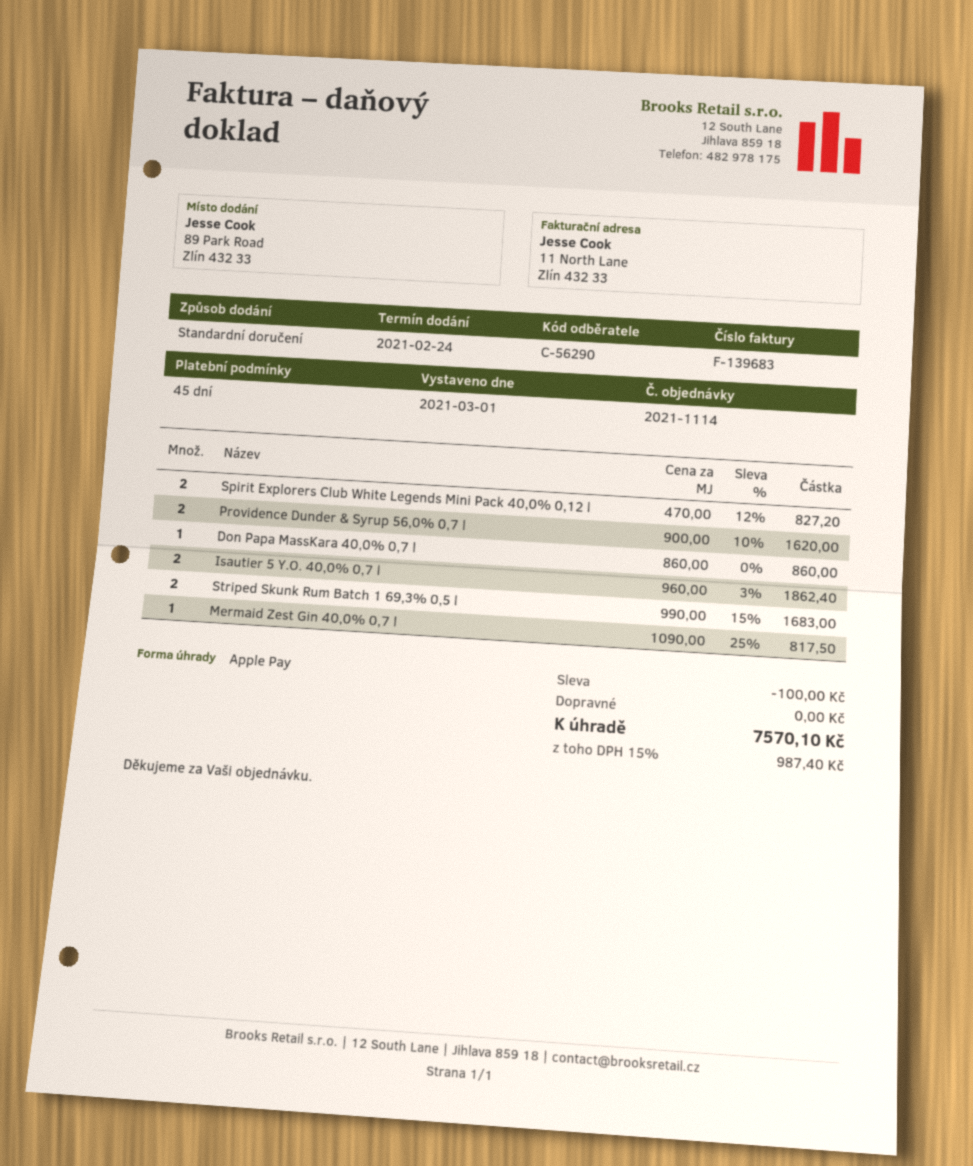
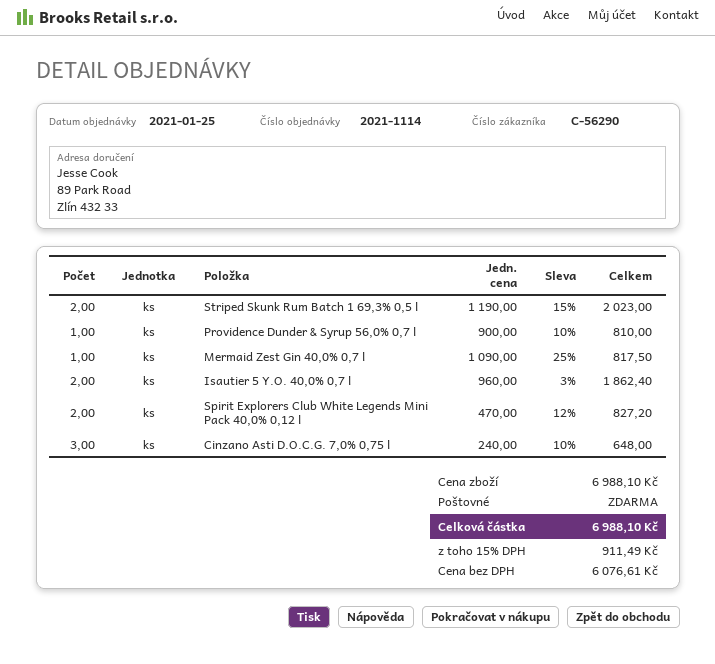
Providence Dunder & Syrup 56,0% 0,7 l: 2 x 900.00 - 10% = 1620.00 -> 1 x 900.00 - 10% = 810.00
Don Papa MassKara 40,0% 0,7 l: 1 x 860.00 = 860.00 -> none
Striped Skunk Rum Batch 1 69,3% 0,5 l: 2 x 990.00 - 15% = 1683.00 -> 2 x 1190.00 - 15% = 2023.00
Cinzano Asti D.O.C.G. 7,0% 0,75 l: none -> 3 x 240.00 - 10% = 648.00
discount: 100.00 -> none
tax: 15% = 987.40 -> 15% = 911.49
total: 7570.10 -> 6988.10

